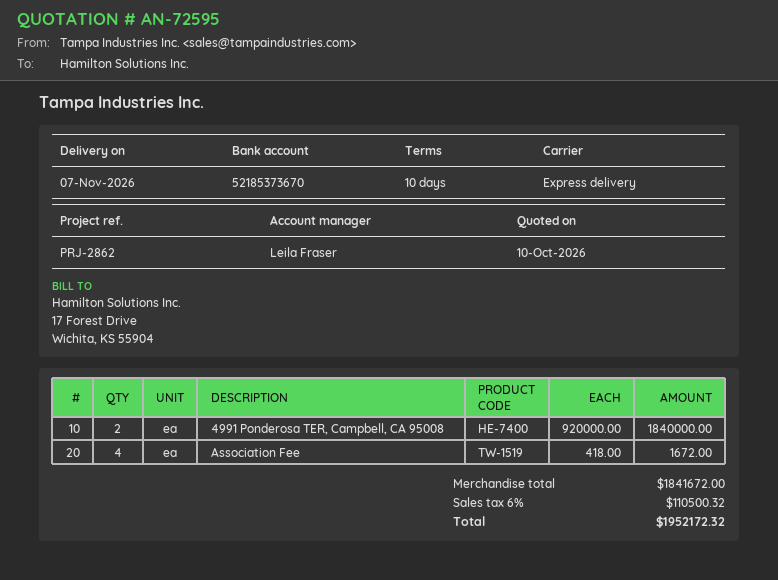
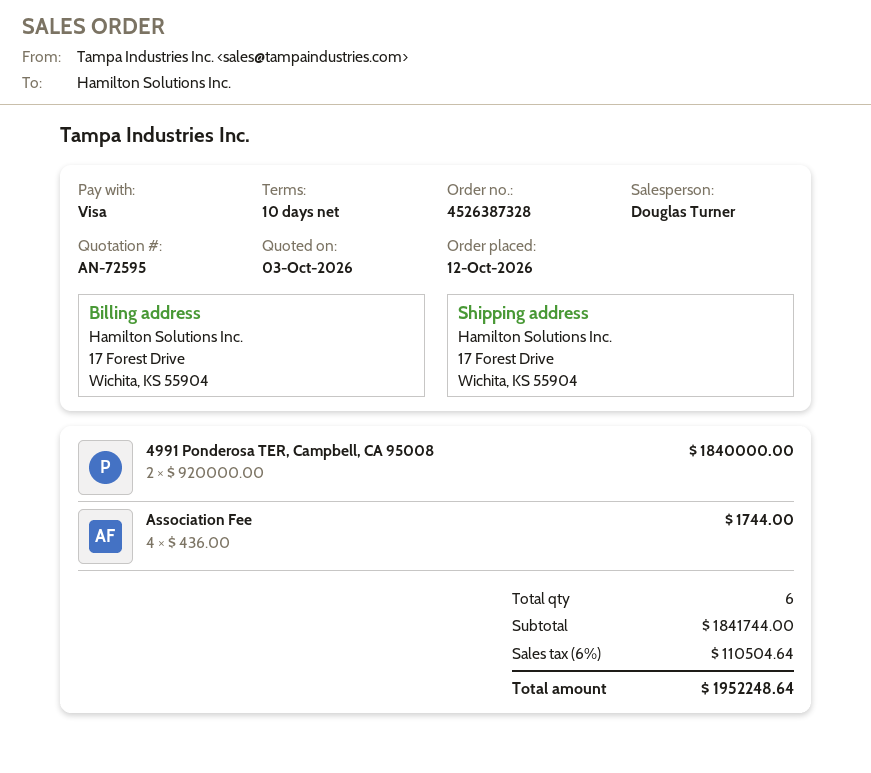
quote date: 2026-10-10 -> 2026-10-03
sales rep: Leila Fraser -> Douglas Turner
Association Fee: 4 x 418.00 = 1672.00 -> 4 x 436.00 = 1744.00
subtotal: 1841672.00 -> 1841744.00
tax: 6% = 110500.32 -> 6% = 110504.64
total: 1952172.32 -> 1952248.64

